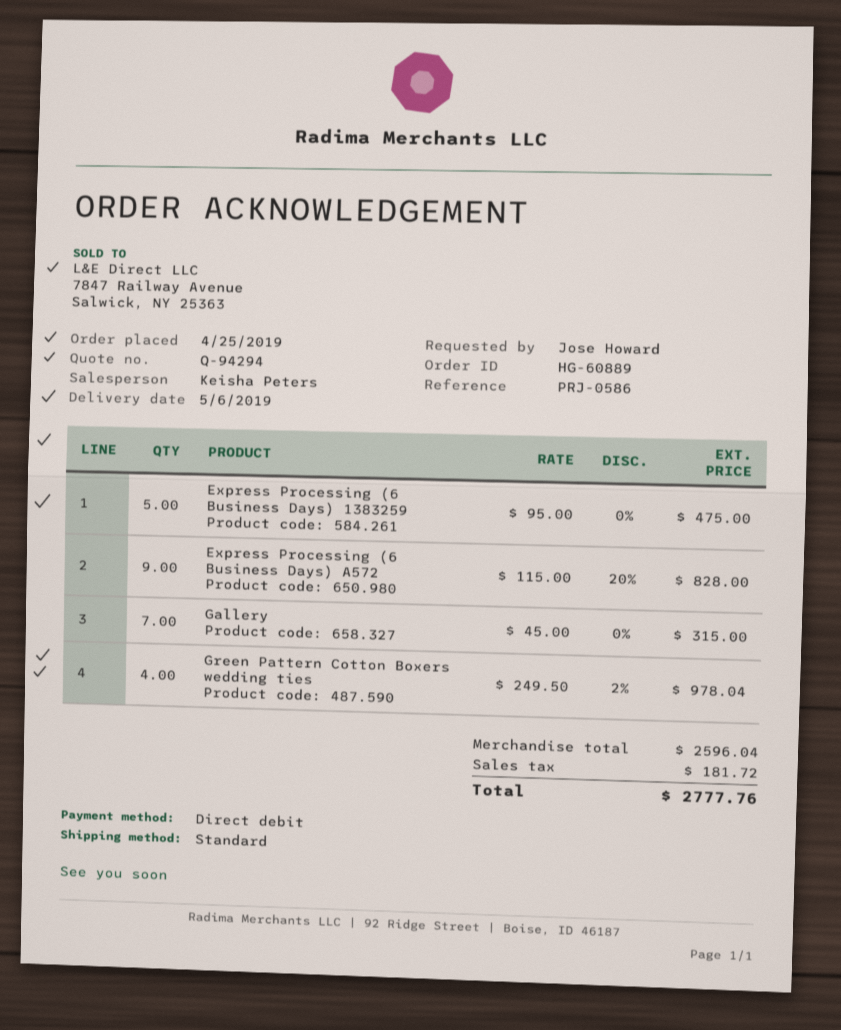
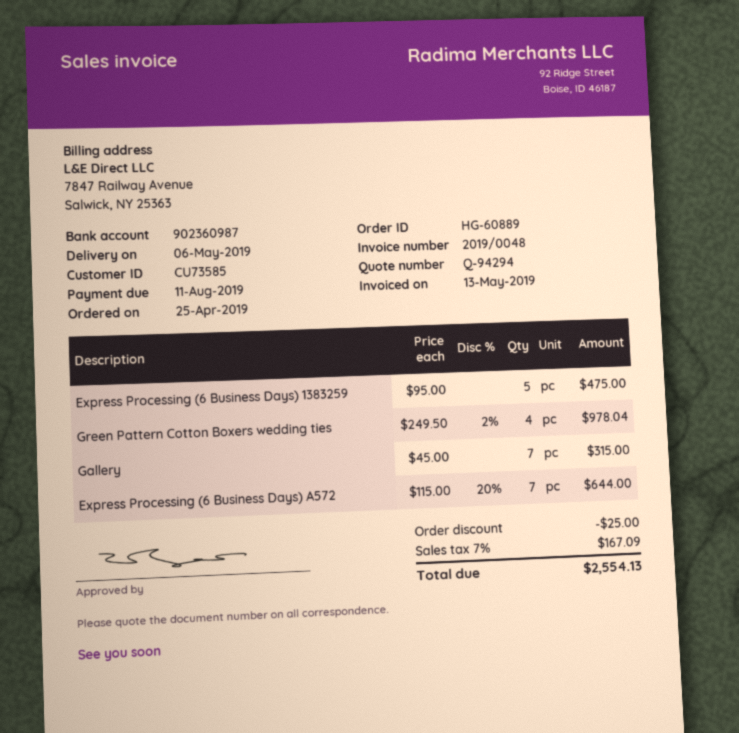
Express Processing (6 Business Days) A572: 9 x 115.00 - 20% = 828.00 -> 7 x 115.00 - 20% = 644.00
discount: none -> 25.00
tax: 181.72 -> 167.09
total: 2777.76 -> 2554.13

